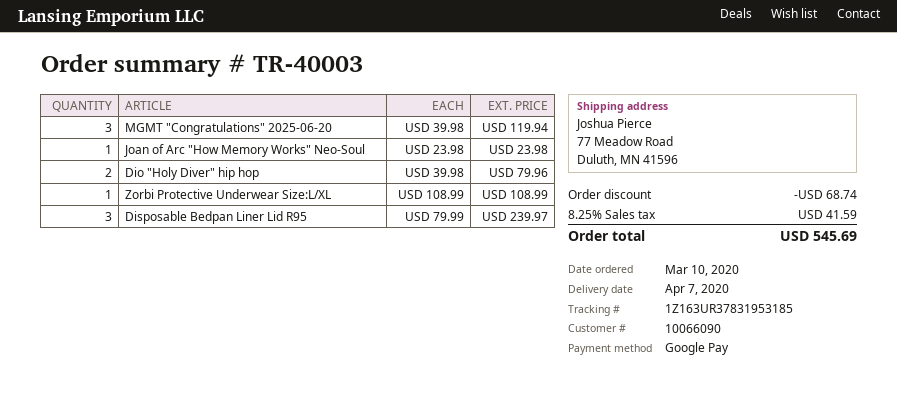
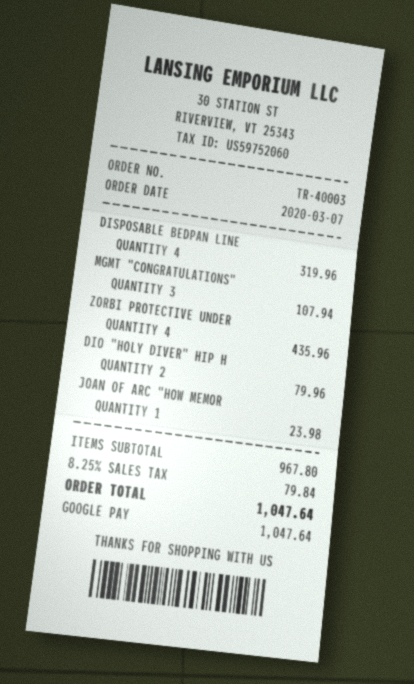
order date: 2020-03-10 -> 2020-03-07
MGMT "Congratulations" 2025-06-20: 3 for 119.94 -> 3 for 107.94
Zorbi Protective Underwear Size:L/XL: 1 for 108.99 -> 4 for 435.96
Disposable Bedpan Liner Lid R95: 3 for 239.97 -> 4 for 319.96
discount: 68.74 -> none
tax: 8.25% = 41.59 -> 8.25% = 79.84
total: 545.69 -> 1047.64

